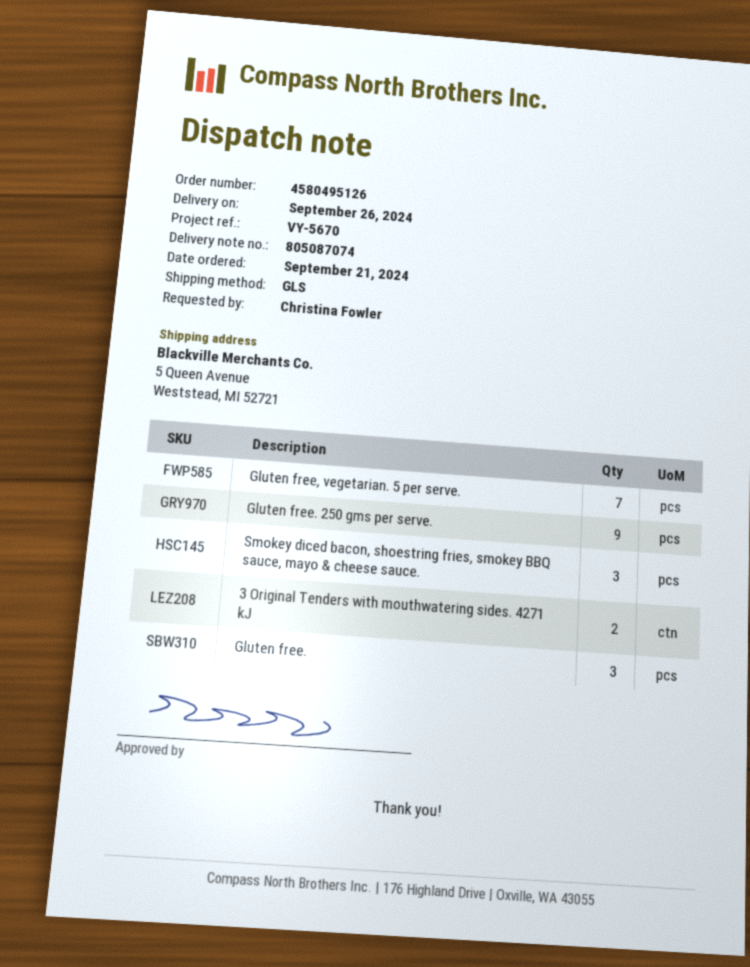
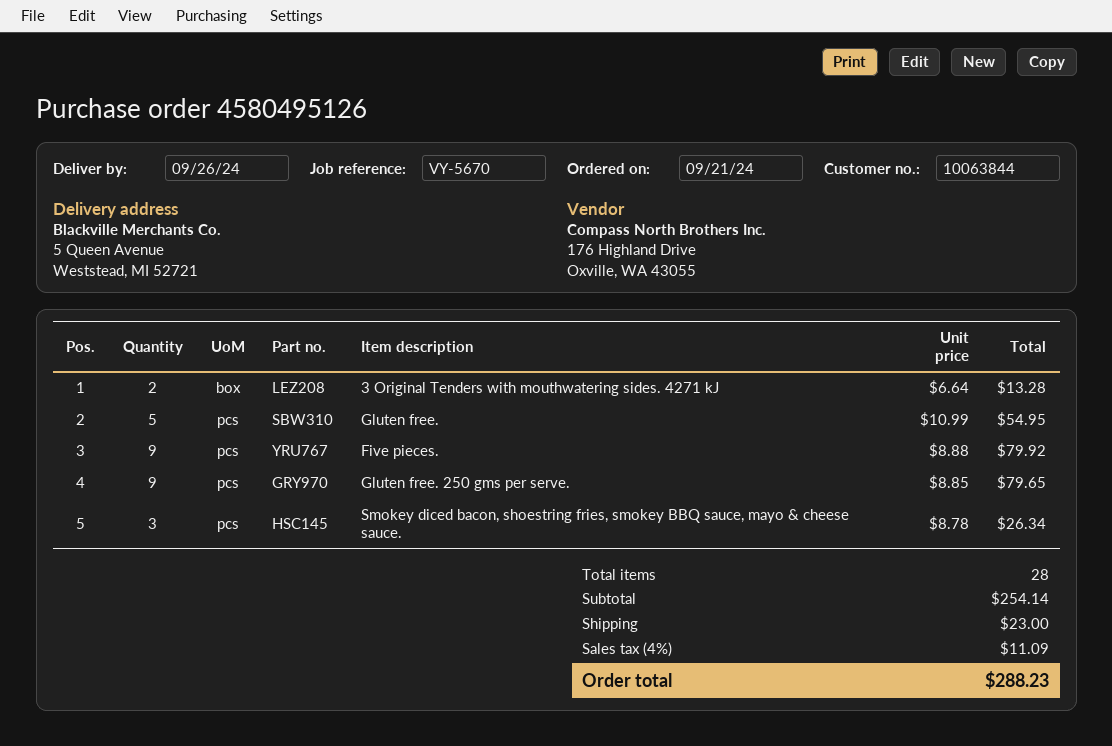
Gluten free, vegetarian. 5 per serve.: 7 -> none
Gluten free.: 3 -> 5
Five pieces.: none -> 9

